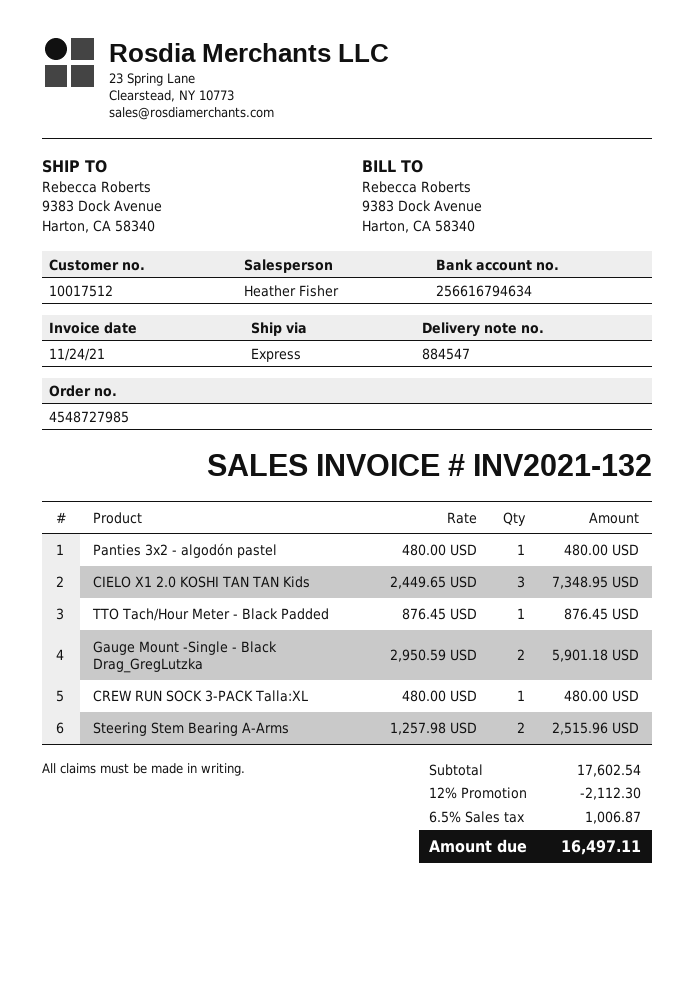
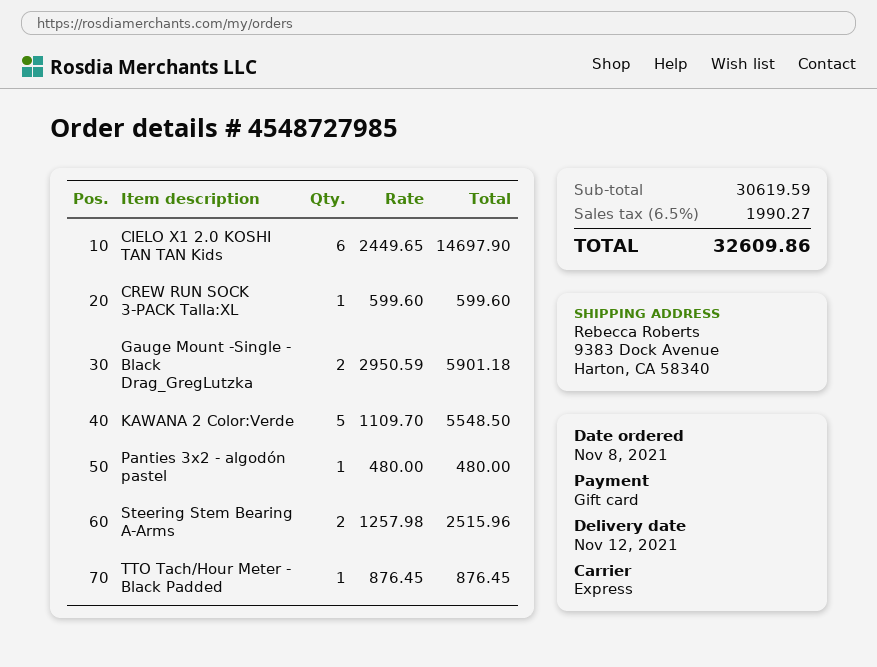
CIELO X1 2.0 KOSHI TAN TAN Kids: 3 x 2449.65 = 7348.95 -> 6 x 2449.65 = 14697.90
CREW RUN SOCK 3-PACK Talla:XL: 1 x 480.00 = 480.00 -> 1 x 599.60 = 599.60
KAWANA 2 Color:Verde: none -> 5 x 1109.70 = 5548.50
subtotal: 17602.54 -> 30619.59
discount: 12% = 2112.30 -> none
tax: 6.5% = 1006.87 -> 6.5% = 1990.27
total: 16497.11 -> 32609.86

